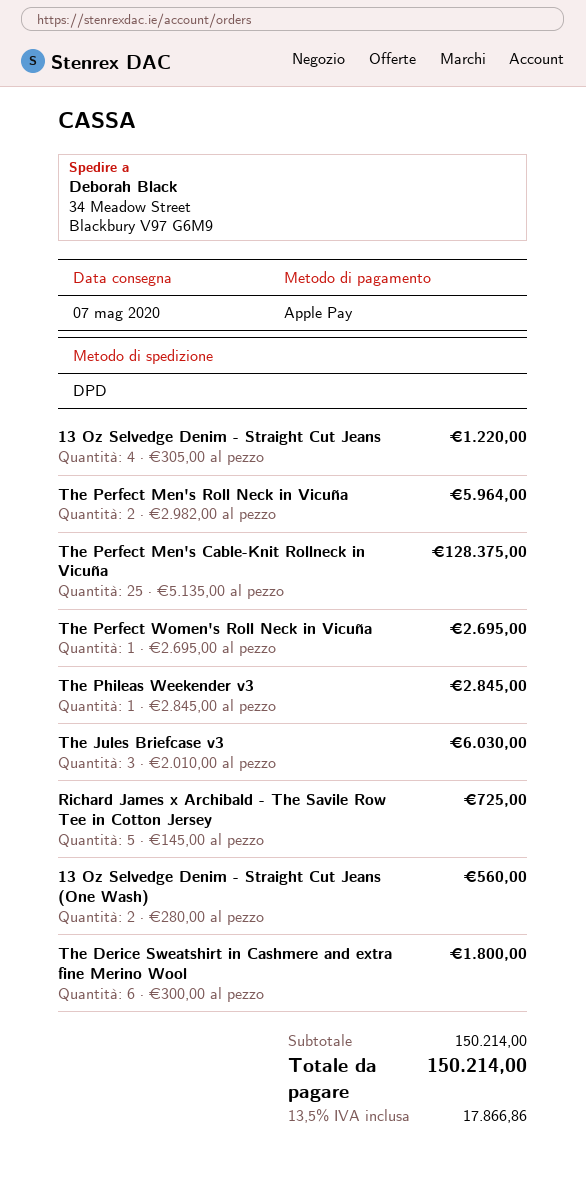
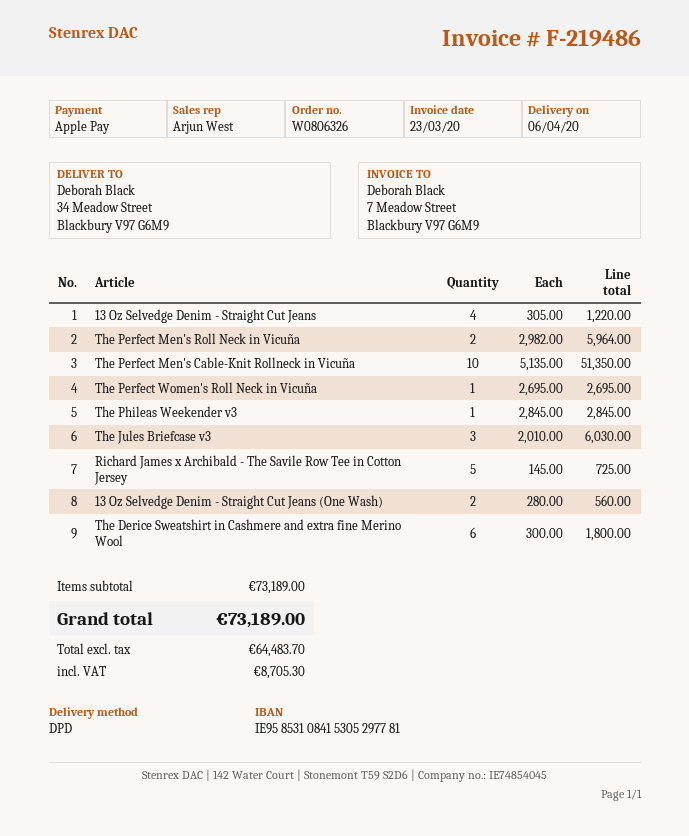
delivery date: 2020-05-07 -> 2020-04-06
The Perfect Men's Cable-Knit Rollneck in Vicuña: 25 x 5135.00 = 128375.00 -> 10 x 5135.00 = 51350.00
subtotal: 150214.00 -> 73189.00
tax: 17866.86 -> 8705.30
total: 150214.00 -> 73189.00

